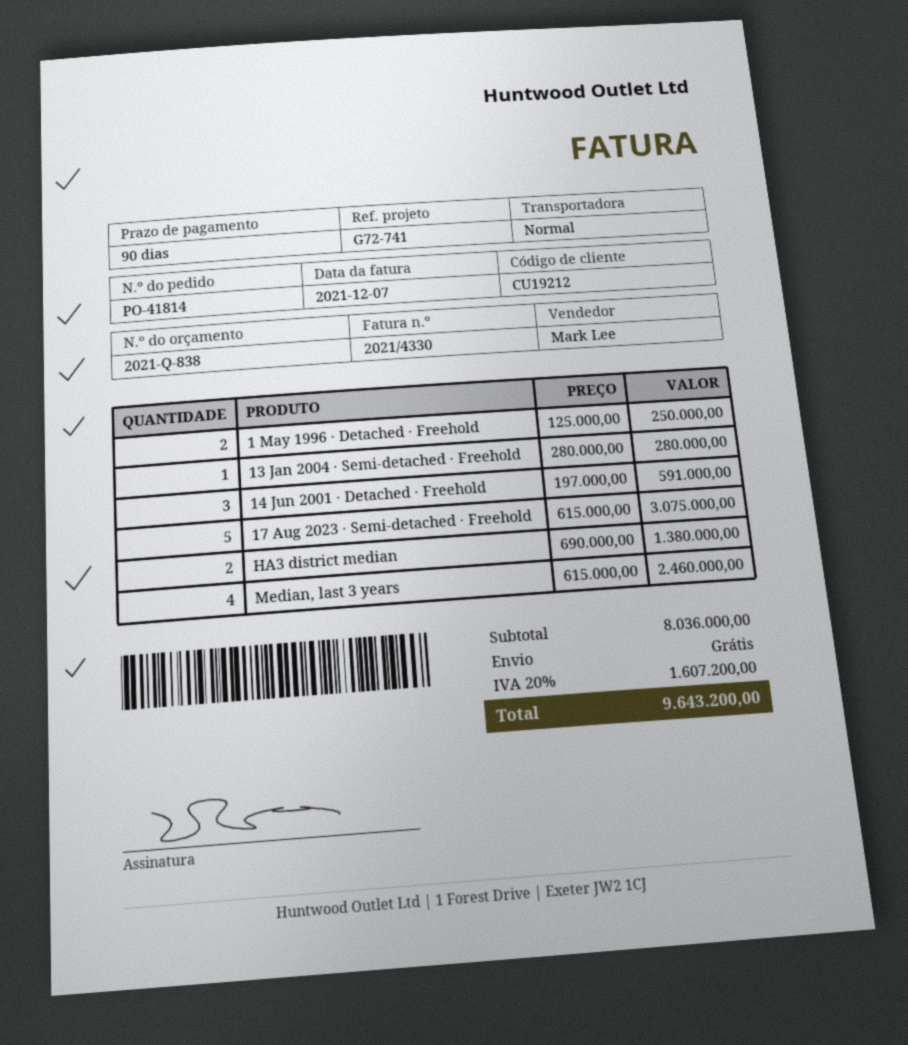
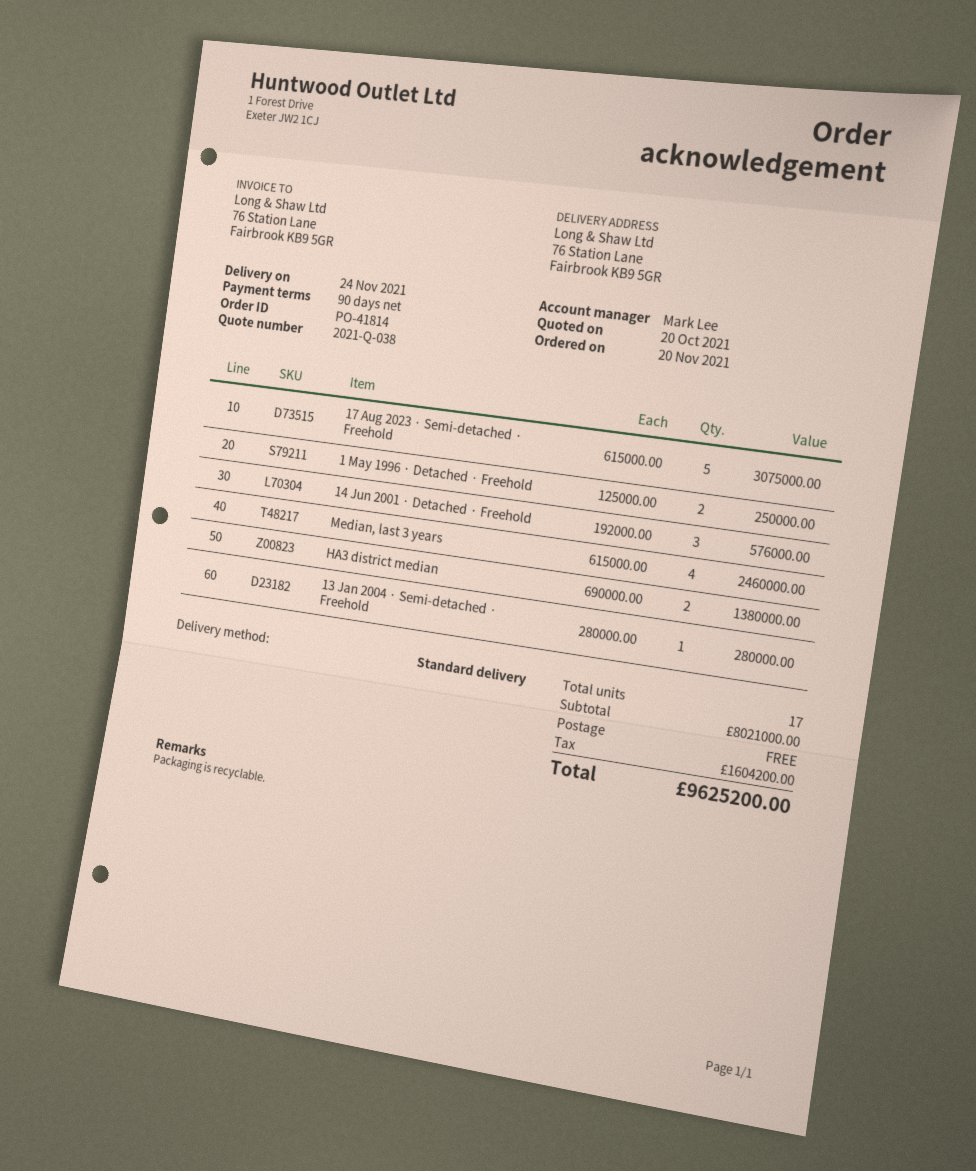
quote number: 2021-Q-838 -> 2021-Q-038
14 Jun 2001 · Detached · Freehold: 3 x 197000.00 = 591000.00 -> 3 x 192000.00 = 576000.00
subtotal: 8036000.00 -> 8021000.00
tax: 1607200.00 -> 1604200.00
total: 9643200.00 -> 9625200.00

